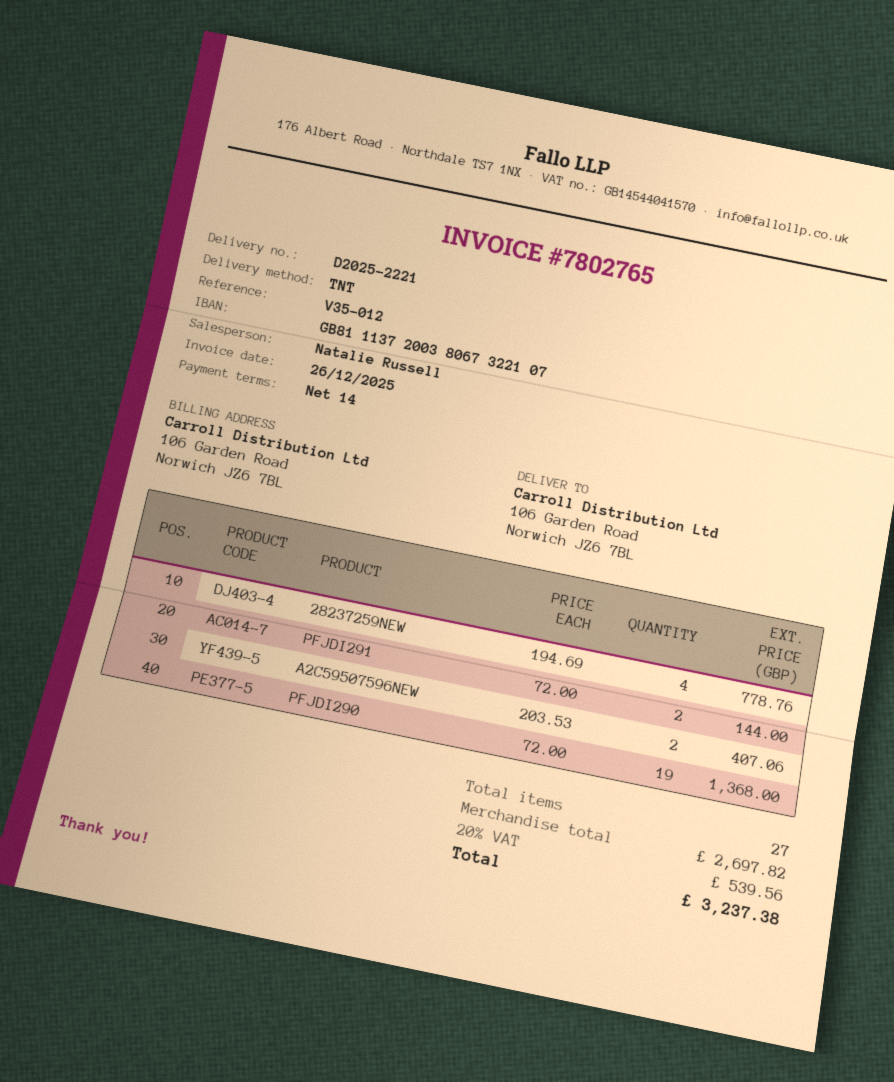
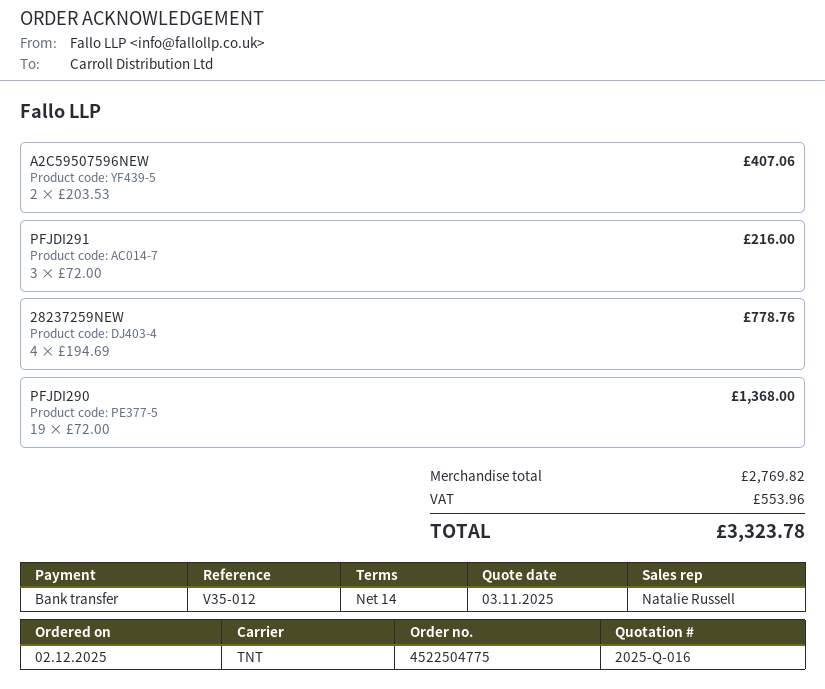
PFJDI291: 2 x 72.00 = 144.00 -> 3 x 72.00 = 216.00
subtotal: 2697.82 -> 2769.82
tax: 539.56 -> 553.96
total: 3237.38 -> 3323.78

